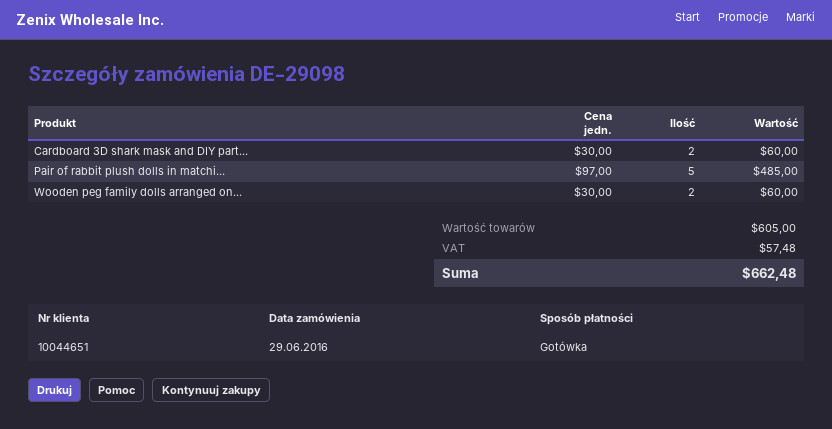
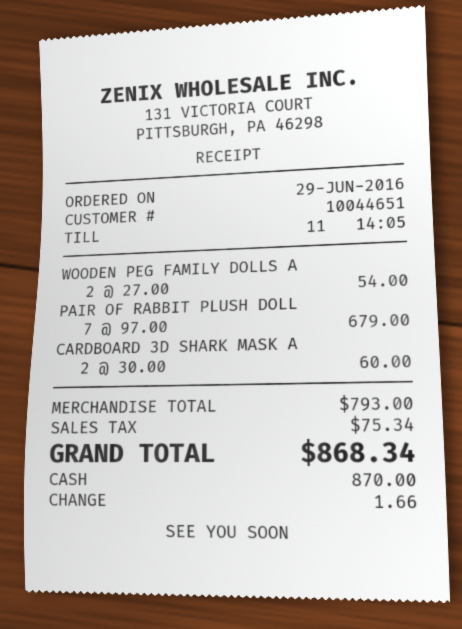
Pair of rabbit plush dolls in matchi...: 5 x 97.00 = 485.00 -> 7 x 97.00 = 679.00
Wooden peg family dolls arranged on...: 2 x 30.00 = 60.00 -> 2 x 27.00 = 54.00
subtotal: 605.00 -> 793.00
tax: 57.48 -> 75.34
total: 662.48 -> 868.34

